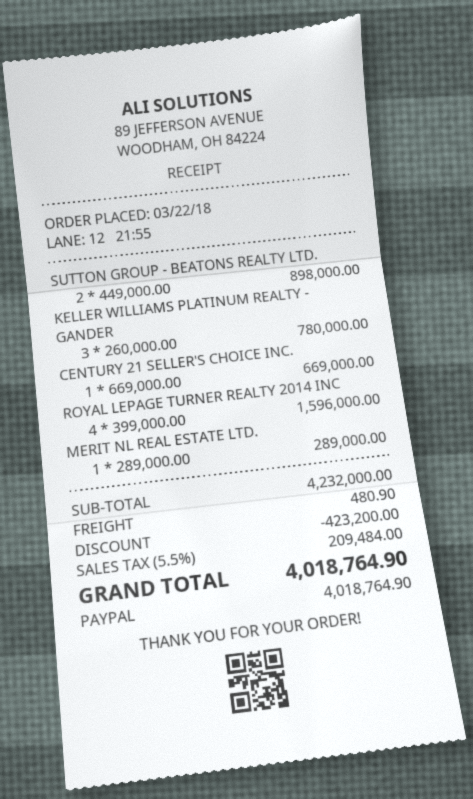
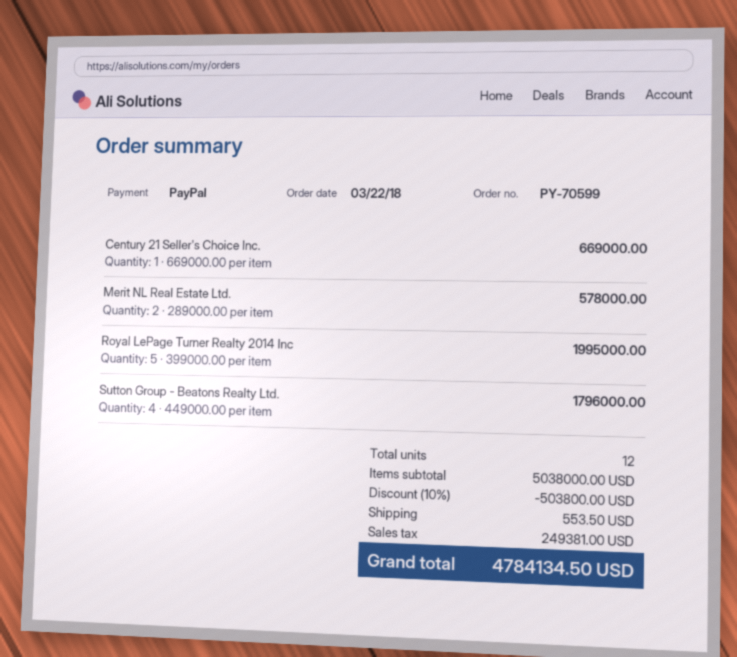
SUTTON GROUP - BEATONS REALTY LTD.: 2 x 449000.00 = 898000.00 -> 4 x 449000.00 = 1796000.00
KELLER WILLIAMS PLATINUM REALTY - GANDER: 3 x 260000.00 = 780000.00 -> none
ROYAL LEPAGE TURNER REALTY 2014 INC: 4 x 399000.00 = 1596000.00 -> 5 x 399000.00 = 1995000.00
MERIT NL REAL ESTATE LTD.: 1 x 289000.00 = 289000.00 -> 2 x 289000.00 = 578000.00
subtotal: 4232000.00 -> 5038000.00
discount: 423200.00 -> 503800.00
shipping: 480.90 -> 553.50
tax: 209484.00 -> 249381.00
total: 4018764.90 -> 4784134.50

